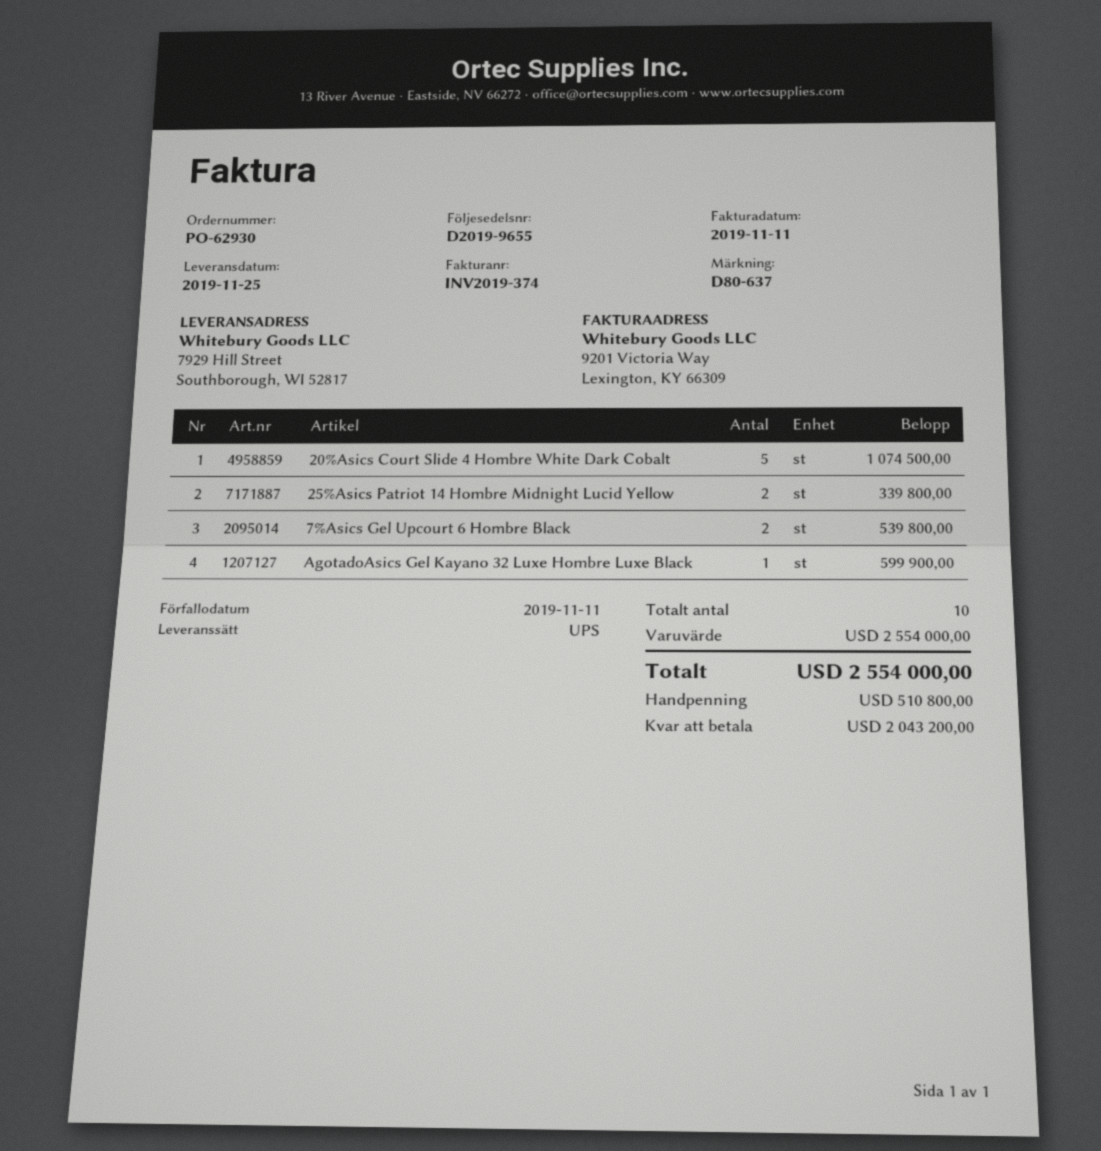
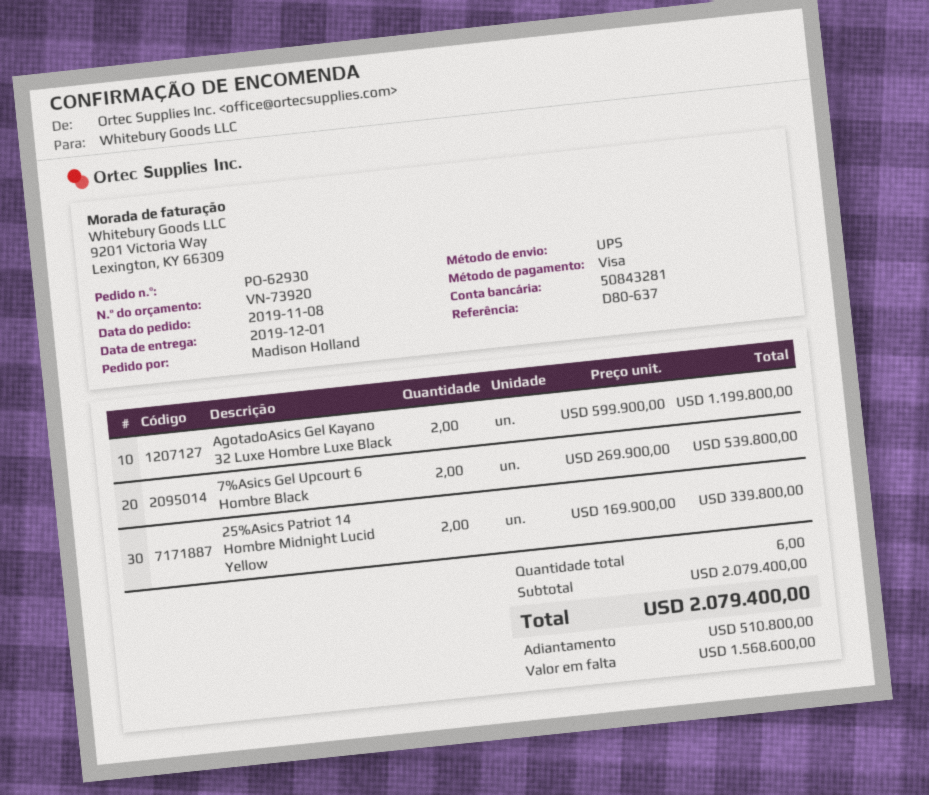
delivery date: 2019-11-25 -> 2019-12-01
20%Asics Court Slide 4 Hombre White Dark Cobalt: 5 for 1074500.00 -> none
AgotadoAsics Gel Kayano 32 Luxe Hombre Luxe Black: 1 for 599900.00 -> 2 for 1199800.00
total quantity: 10 -> 6
subtotal: 2554000.00 -> 2079400.00
total: 2554000.00 -> 2079400.00
balance: 2043200.00 -> 1568600.00

